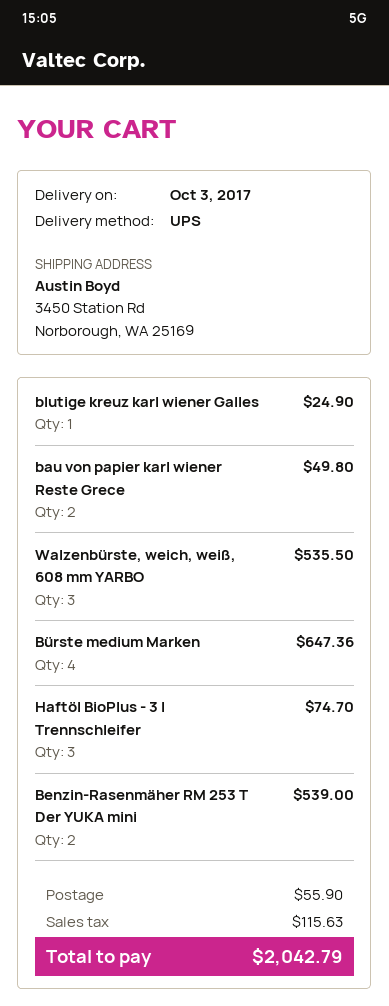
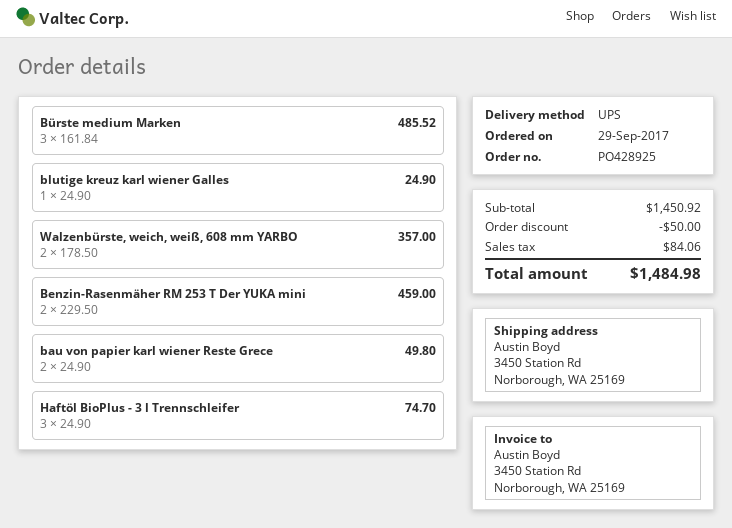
Walzenbürste, weich, weiß, 608 mm YARBO: 3 for 535.50 -> 2 for 357.00
Bürste medium Marken: 4 for 647.36 -> 3 for 485.52
Benzin-Rasenmäher RM 253 T Der YUKA mini: 2 for 539.00 -> 2 for 459.00
discount: none -> 50.00
shipping: 55.90 -> none
tax: 115.63 -> 84.06
total: 2042.79 -> 1484.98

